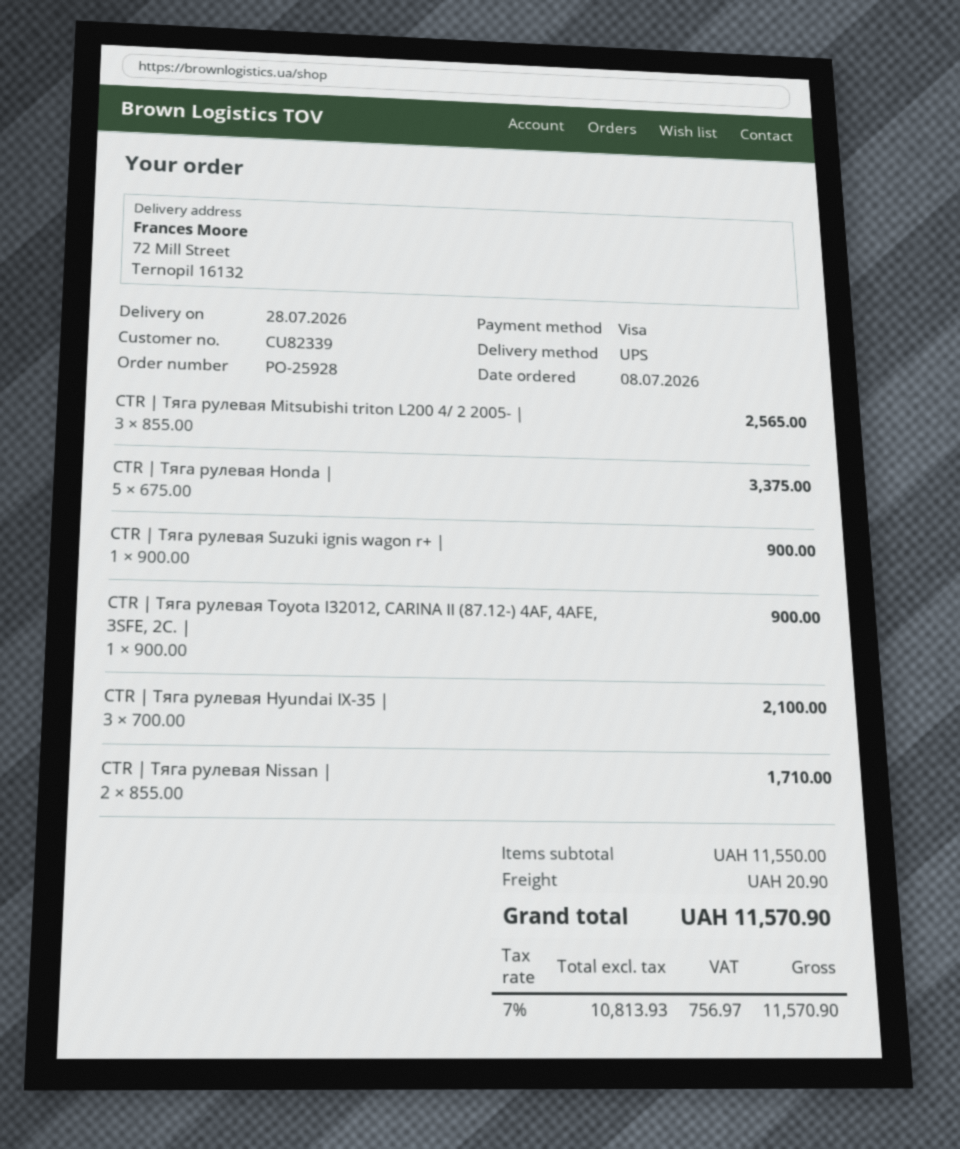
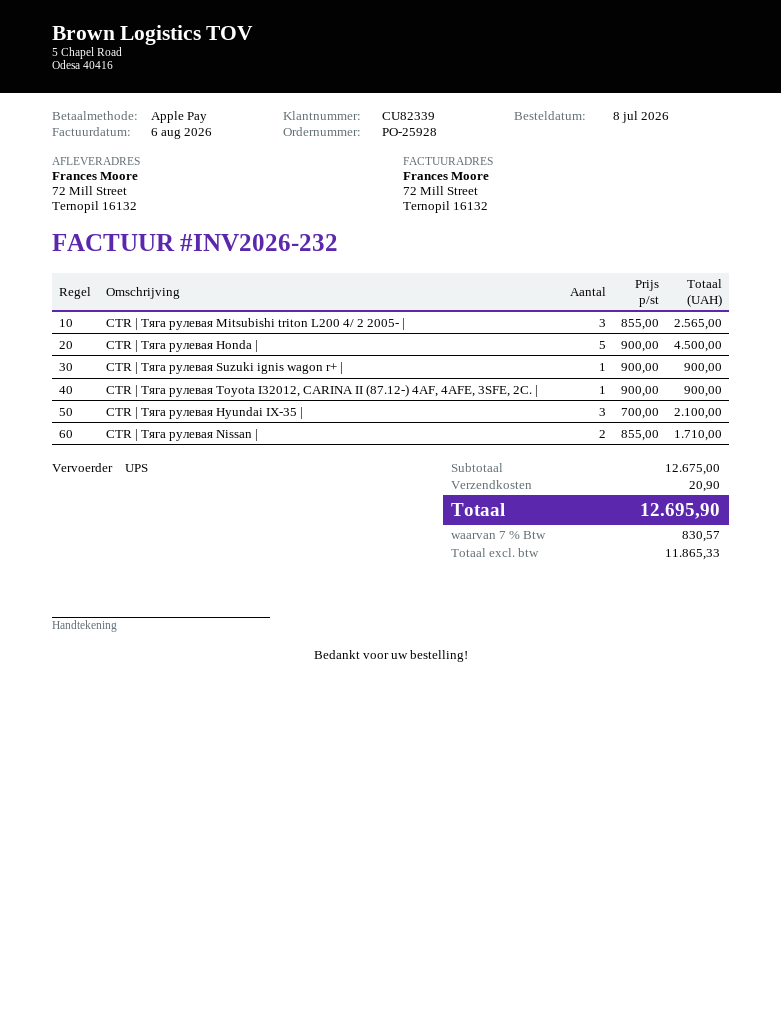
payment method: Visa -> Apple Pay
CTR | Тяга рулевая Honda |: 5 x 675.00 = 3375.00 -> 5 x 900.00 = 4500.00
subtotal: 11550.00 -> 12675.00
net: 10813.93 -> 11865.33
tax: 7% = 756.97 -> 7% = 830.57
total: 11570.90 -> 12695.90

